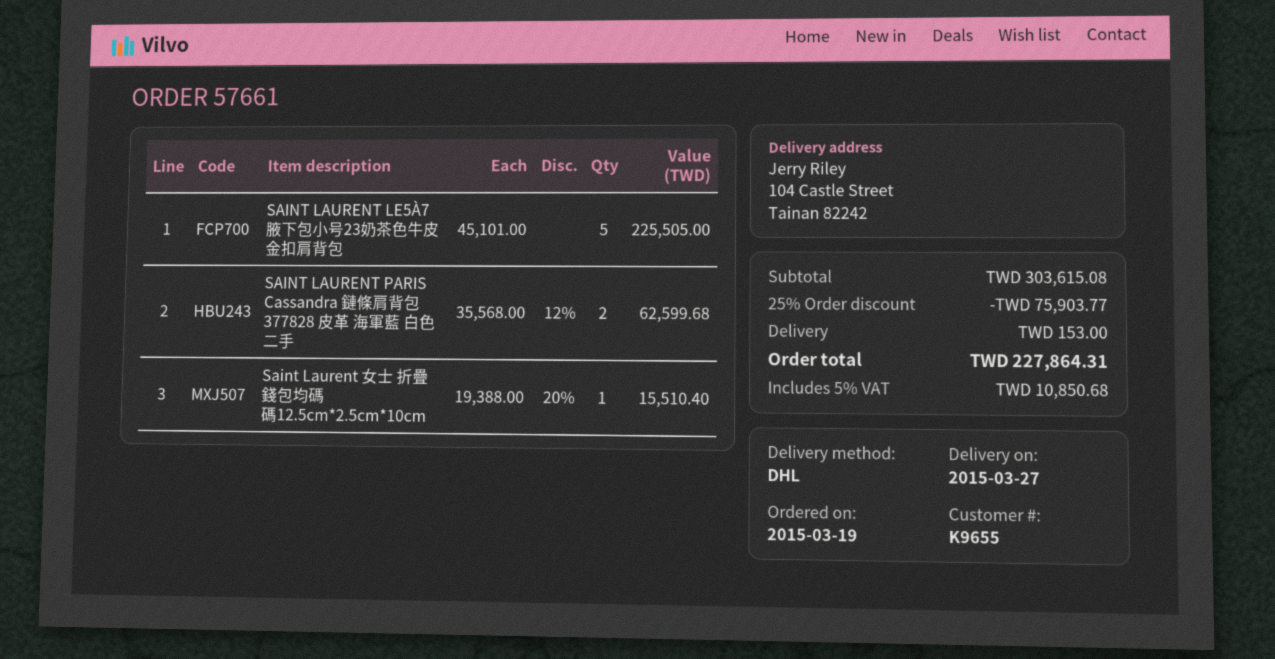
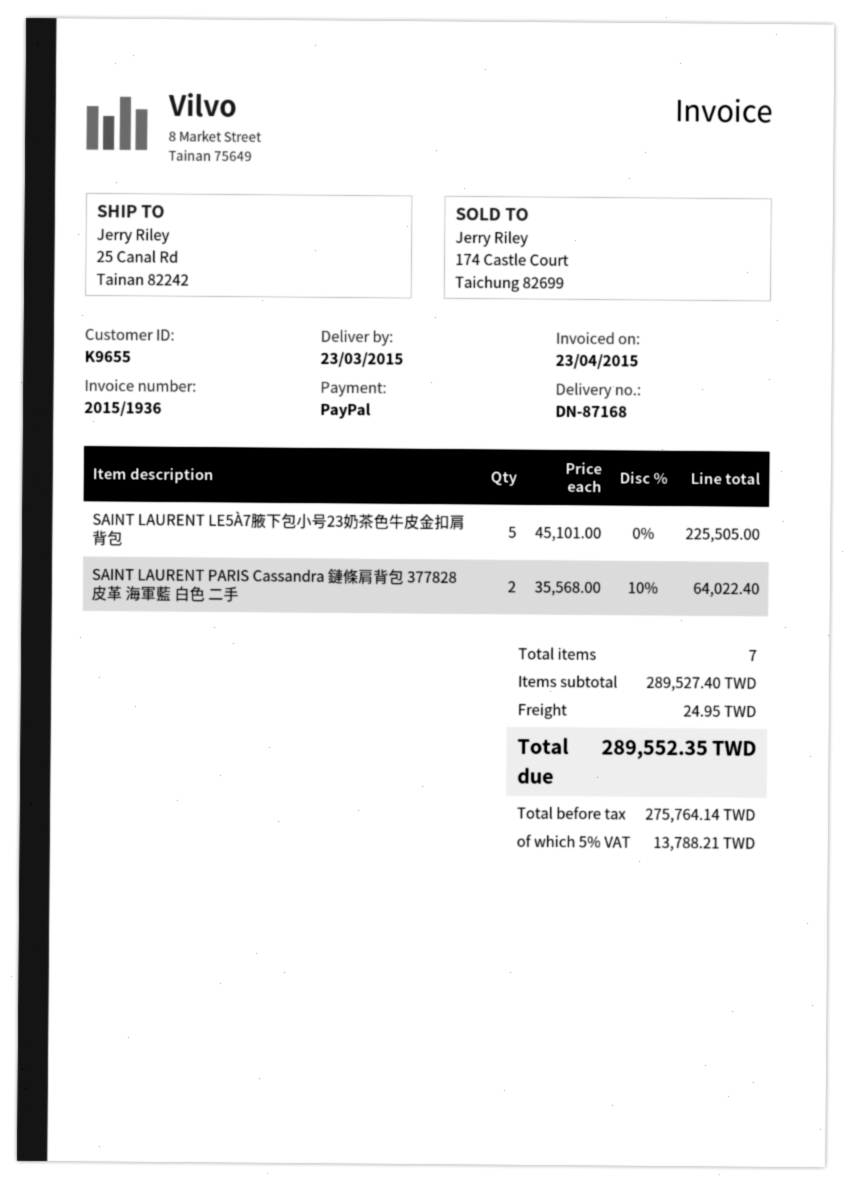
delivery date: 2015-03-27 -> 2015-03-23
ship to: 104 Castle Street, Tainan 82242 -> 25 Canal Rd, Tainan 82242
SAINT LAURENT PARIS Cassandra 鏈條肩背包 377828 皮革 海軍藍 白色 二手: 2 x 35568.00 - 12% = 62599.68 -> 2 x 35568.00 - 10% = 64022.40
Saint Laurent 女士 折疊錢包均碼碼12.5cm*2.5cm*10cm: 1 x 19388.00 - 20% = 15510.40 -> none
subtotal: 303615.08 -> 289527.40
discount: 25% = 75903.77 -> none
shipping: 153.00 -> 24.95
tax: 5% = 10850.68 -> 5% = 13788.21
total: 227864.31 -> 289552.35

